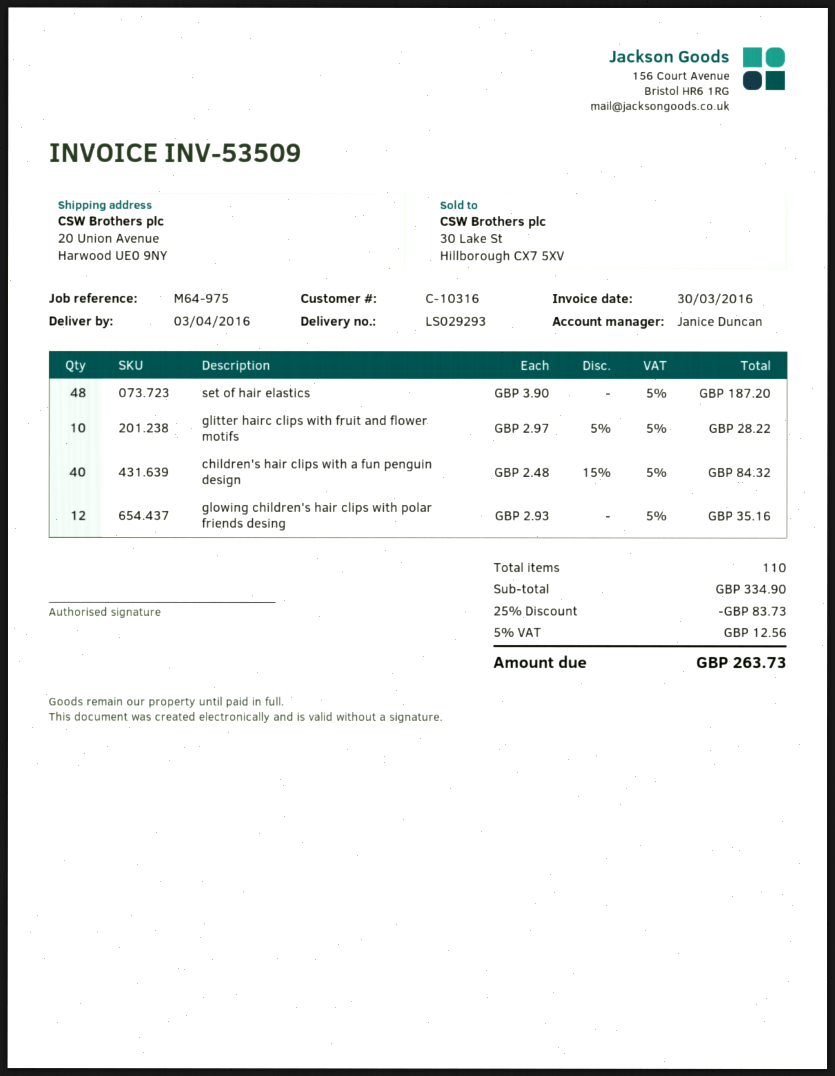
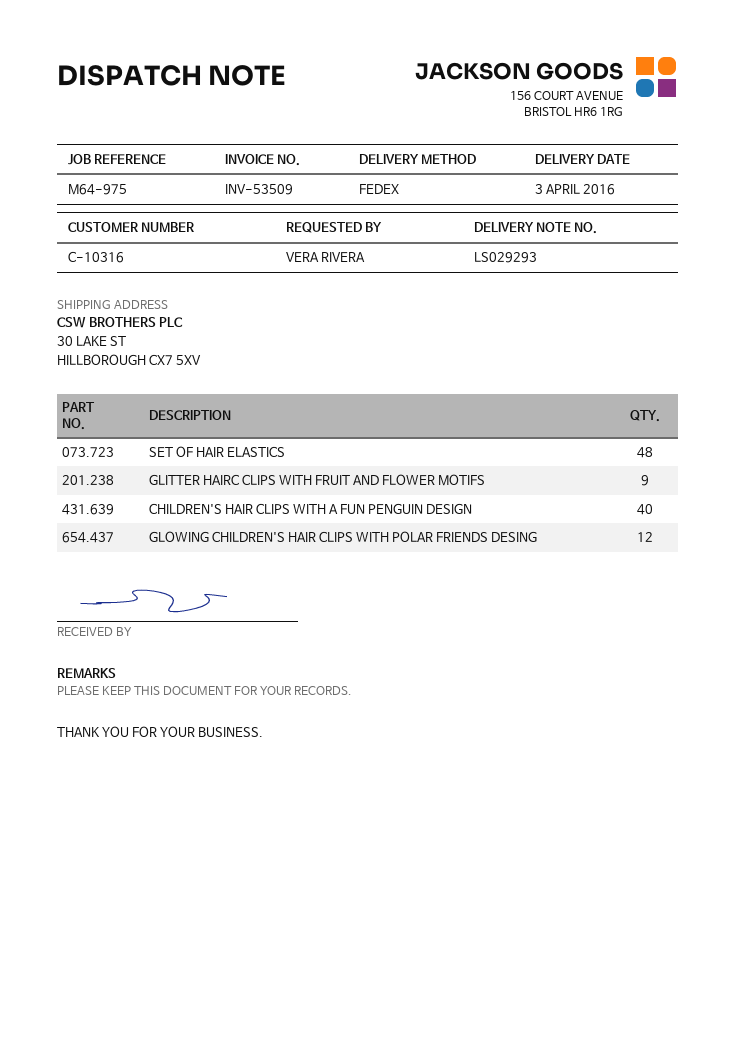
ship to: 20 Union Avenue, Harwood UE0 9NY -> 30 LAKE ST, HILLBOROUGH CX7 5XV
glitter hairc clips with fruit and flower motifs: 10 -> 9

